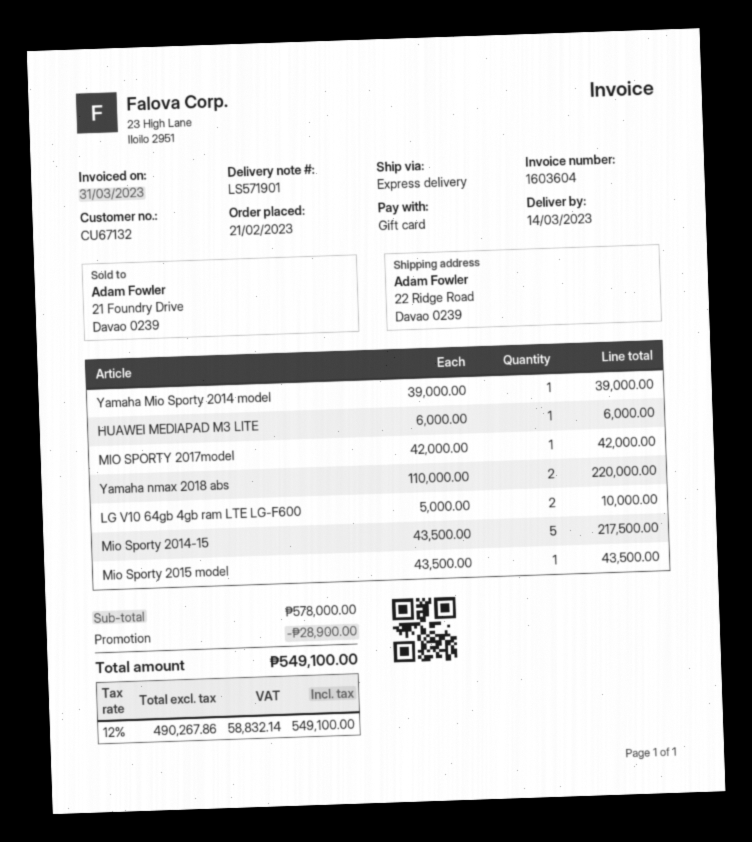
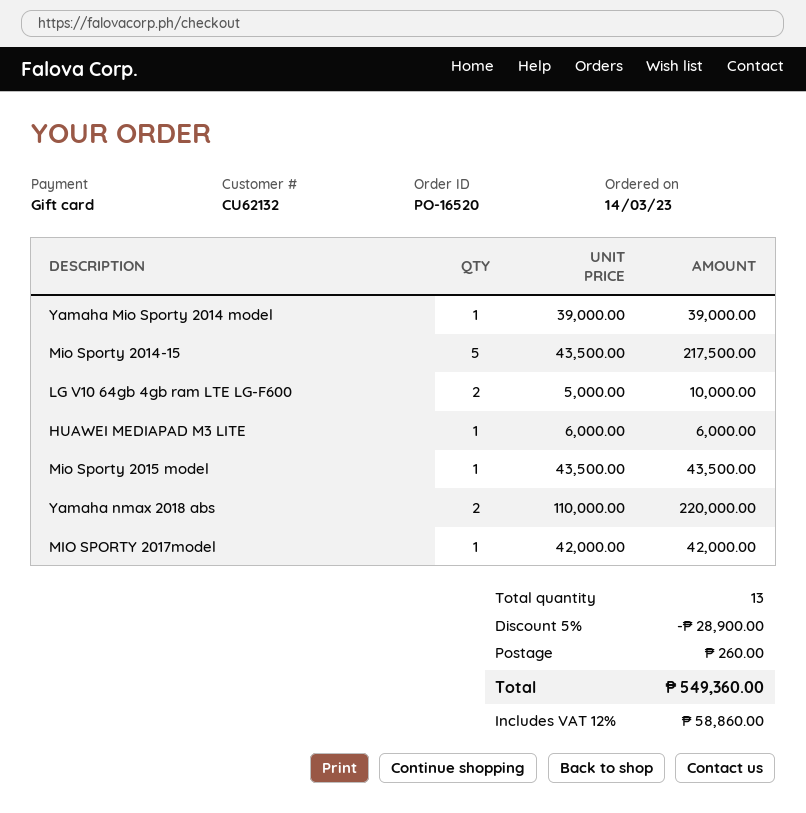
order date: 2023-02-21 -> 2023-03-14
customer number: CU67132 -> CU62132
shipping: none -> 260.00
tax: 12% = 58832.14 -> 12% = 58860.00
total: 549100.00 -> 549360.00

